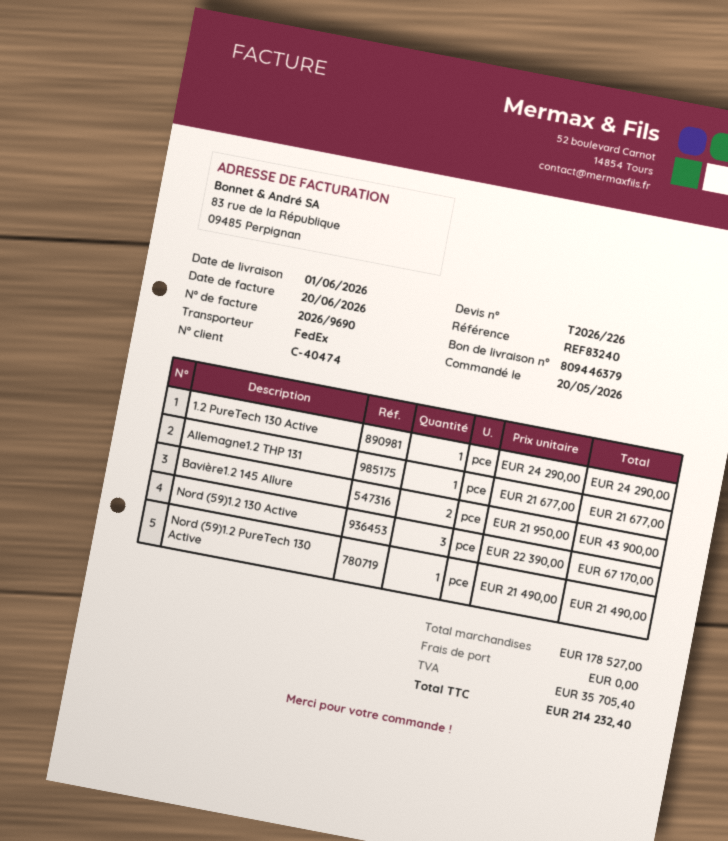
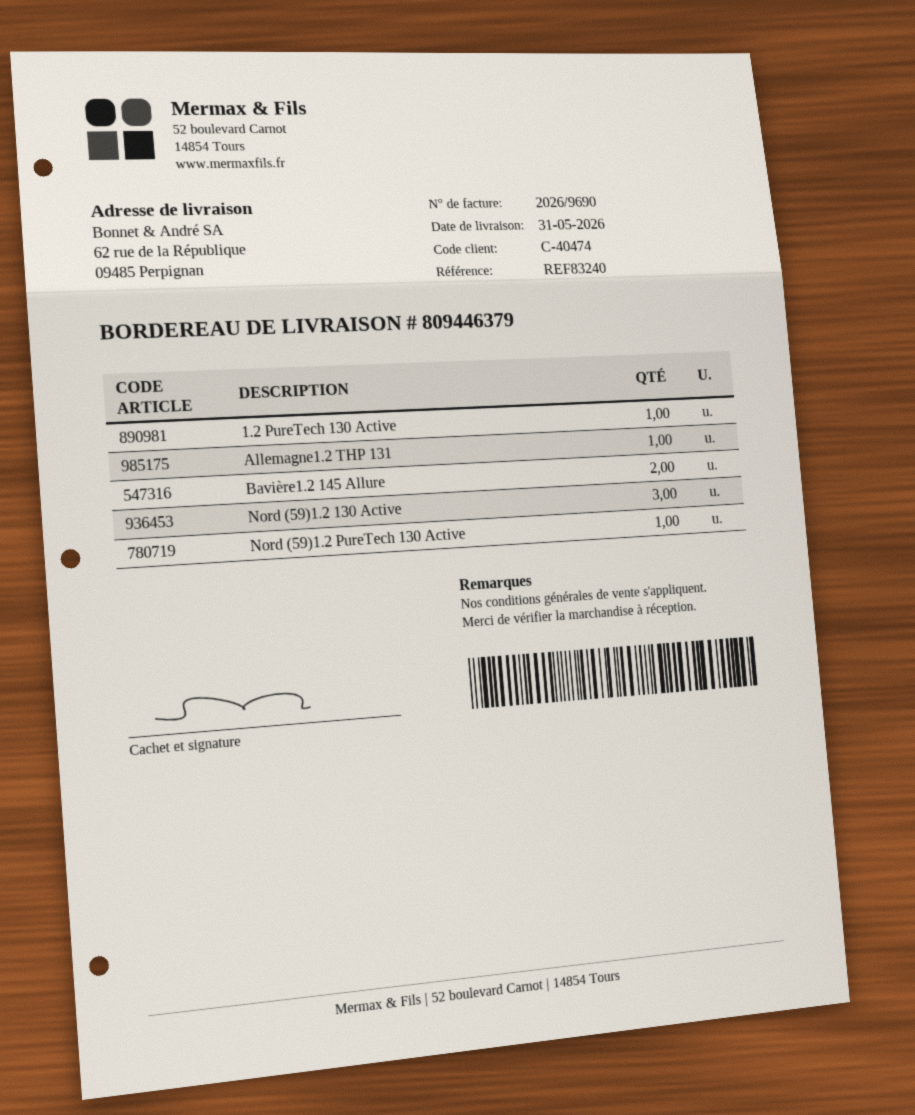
delivery date: 2026-06-01 -> 2026-05-31

